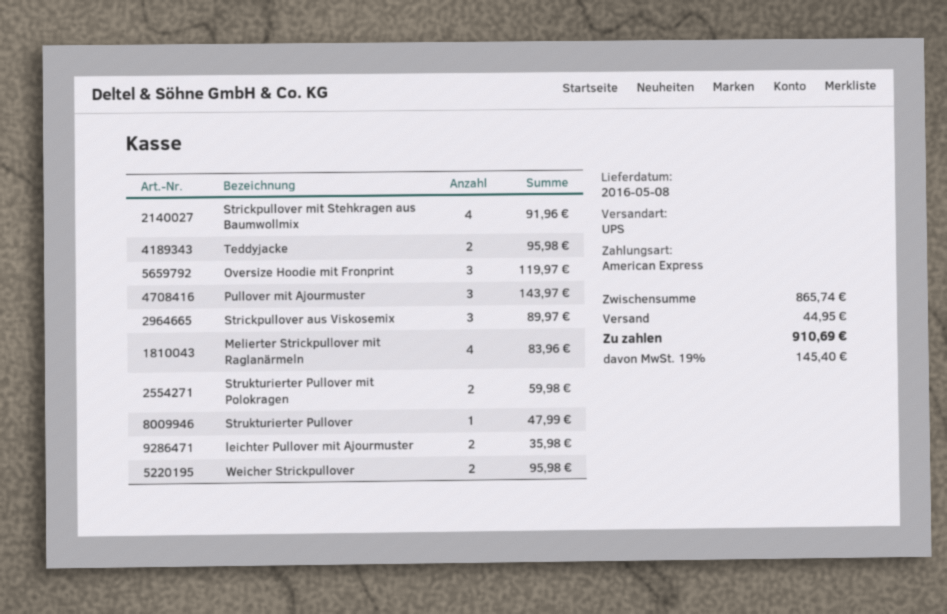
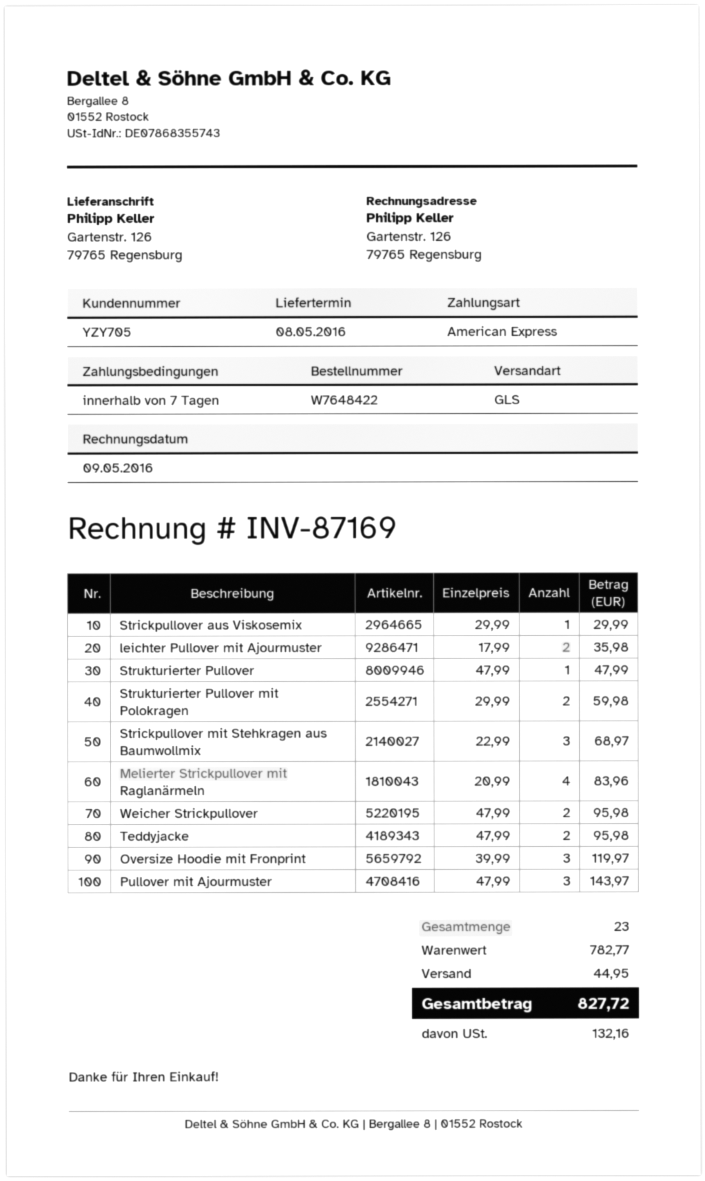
shipping method: UPS -> GLS
Strickpullover mit Stehkragen aus Baumwollmix: 4 for 91.96 -> 3 for 68.97
Strickpullover aus Viskosemix: 3 for 89.97 -> 1 for 29.99
subtotal: 865.74 -> 782.77
tax: 145.40 -> 132.16
total: 910.69 -> 827.72

